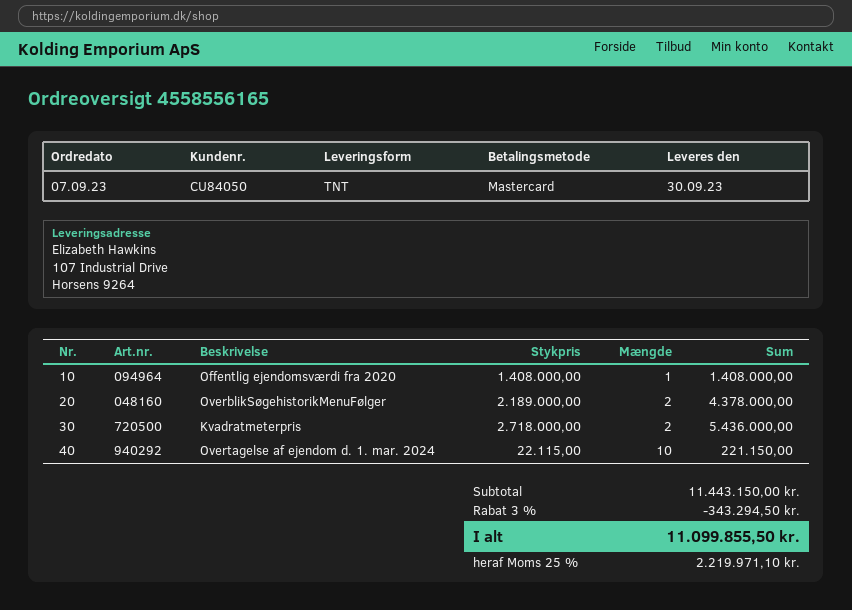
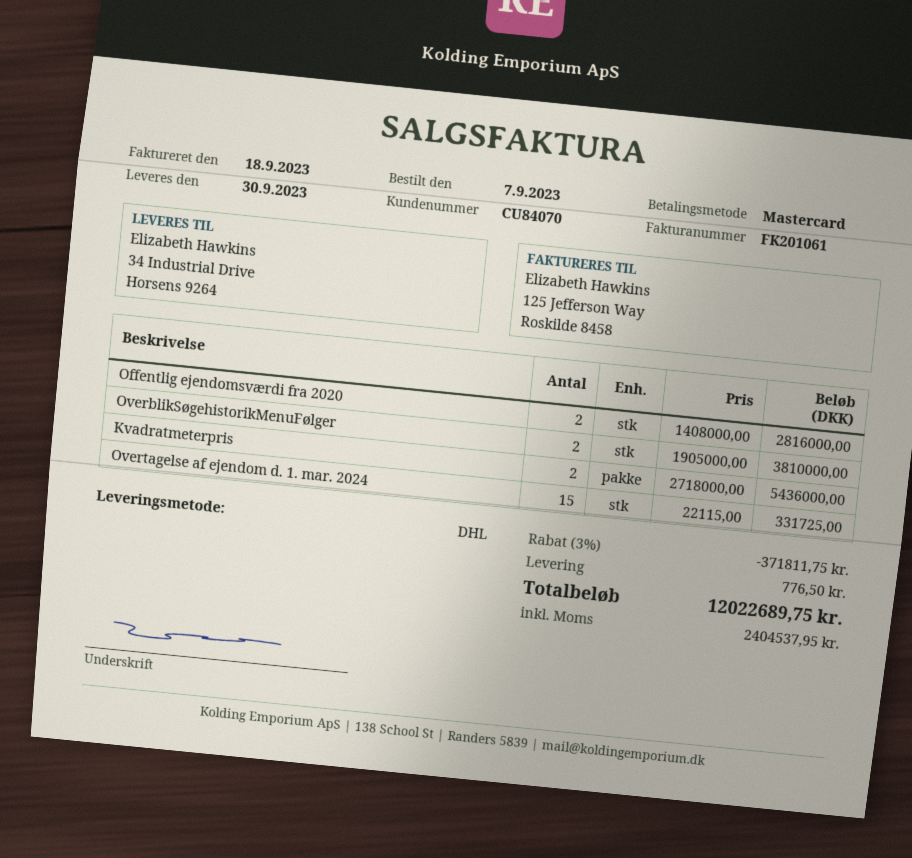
customer number: CU84050 -> CU84070
shipping method: TNT -> DHL
ship to: 107 Industrial Drive, Horsens 9264 -> 34 Industrial Drive, Horsens 9264
Offentlig ejendomsværdi fra 2020: 1 x 1408000.00 = 1408000.00 -> 2 x 1408000.00 = 2816000.00
OverblikSøgehistorikMenuFølger: 2 x 2189000.00 = 4378000.00 -> 2 x 1905000.00 = 3810000.00
Overtagelse af ejendom d. 1. mar. 2024: 10 x 22115.00 = 221150.00 -> 15 x 22115.00 = 331725.00
discount: 3% = 343294.50 -> 3% = 371811.75
shipping: none -> 776.50
tax: 2219971.10 -> 2404537.95
total: 11099855.50 -> 12022689.75

